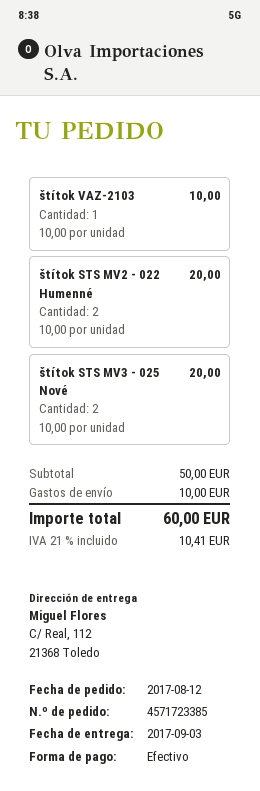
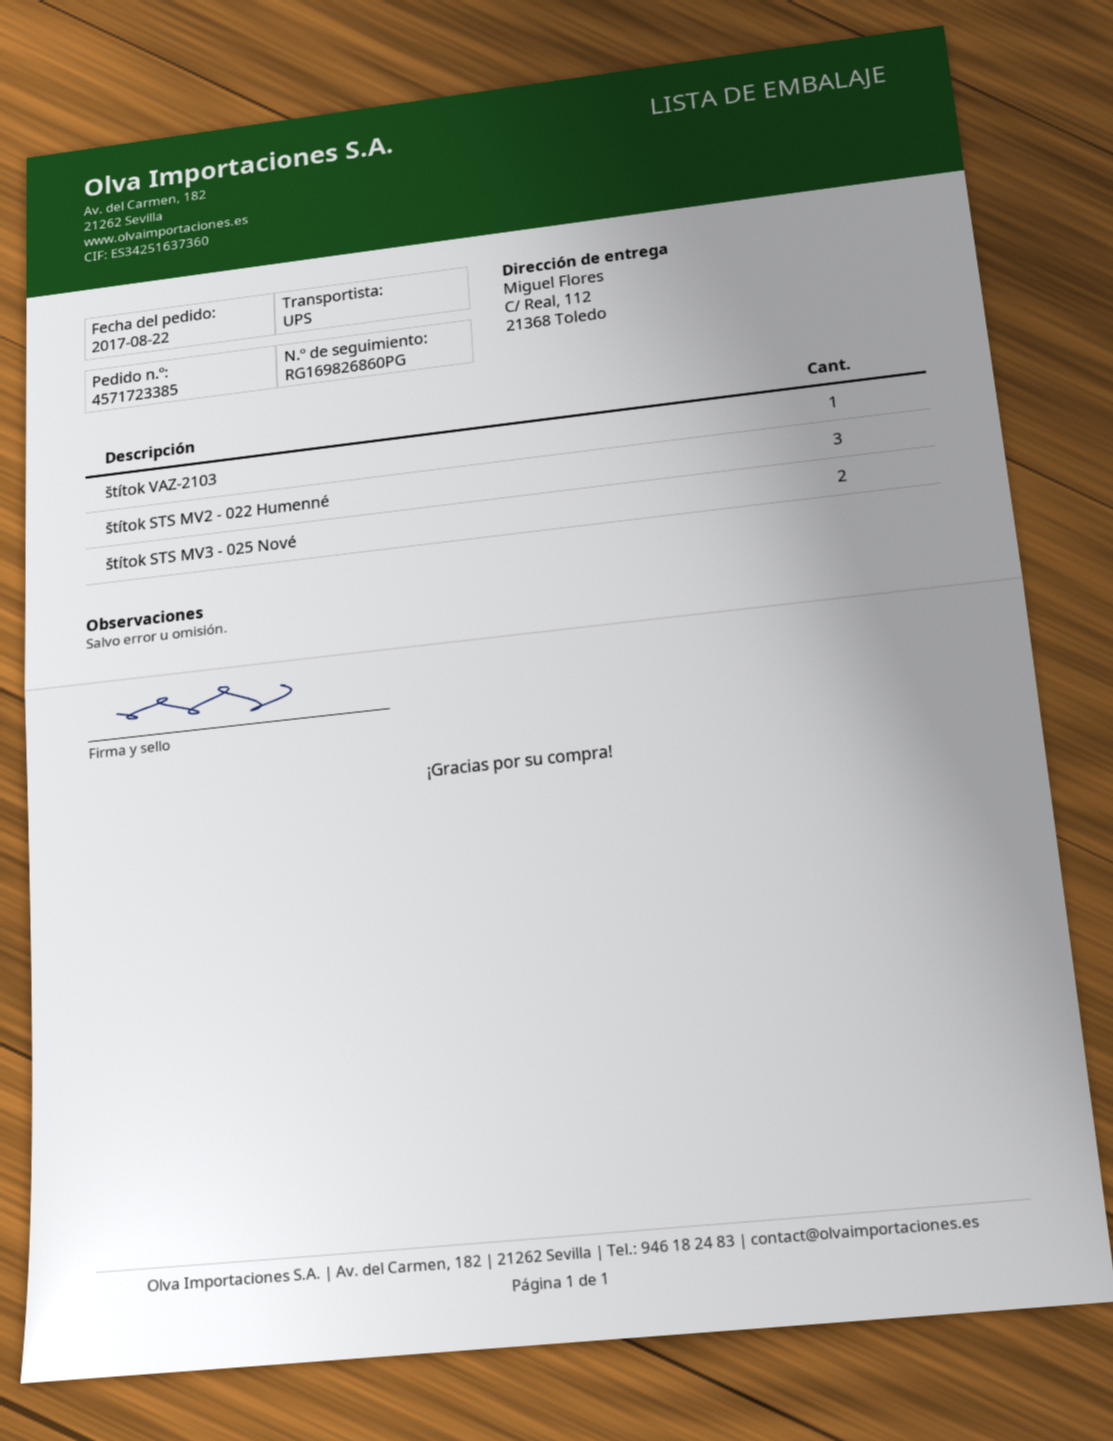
order date: 2017-08-12 -> 2017-08-22
štítok STS MV2 - 022 Humenné: 2 -> 3

